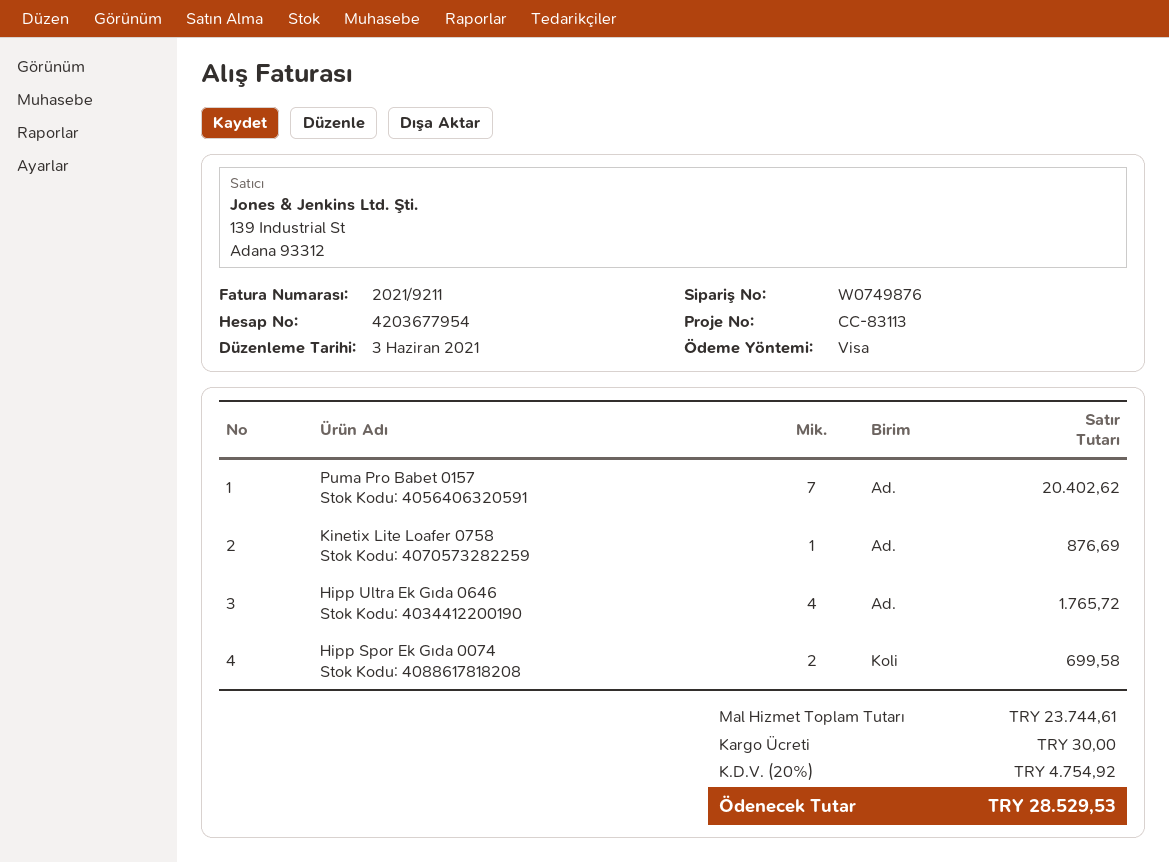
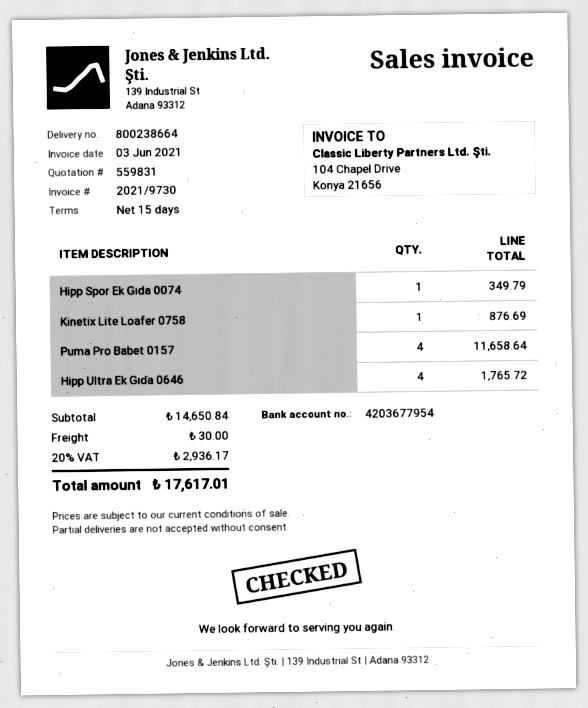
invoice number: 2021/9211 -> 2021/9730
Puma Pro Babet 0157: 7 for 20402.62 -> 4 for 11658.64
Hipp Spor Ek Gıda 0074: 2 for 699.58 -> 1 for 349.79
subtotal: 23744.61 -> 14650.84
tax: 20% = 4754.92 -> 20% = 2936.17
total: 28529.53 -> 17617.01

